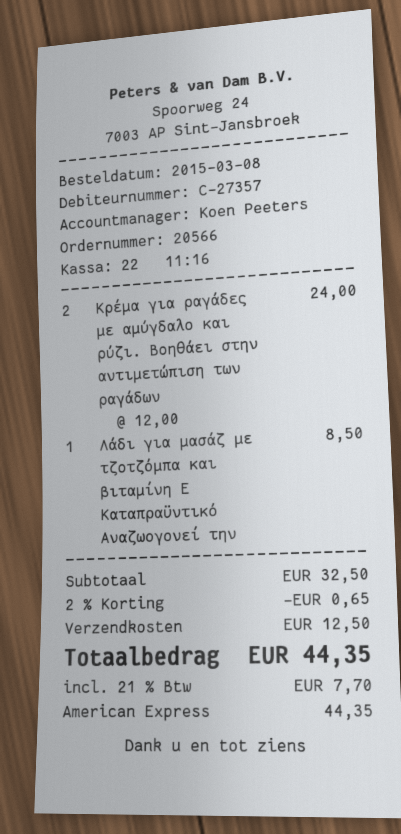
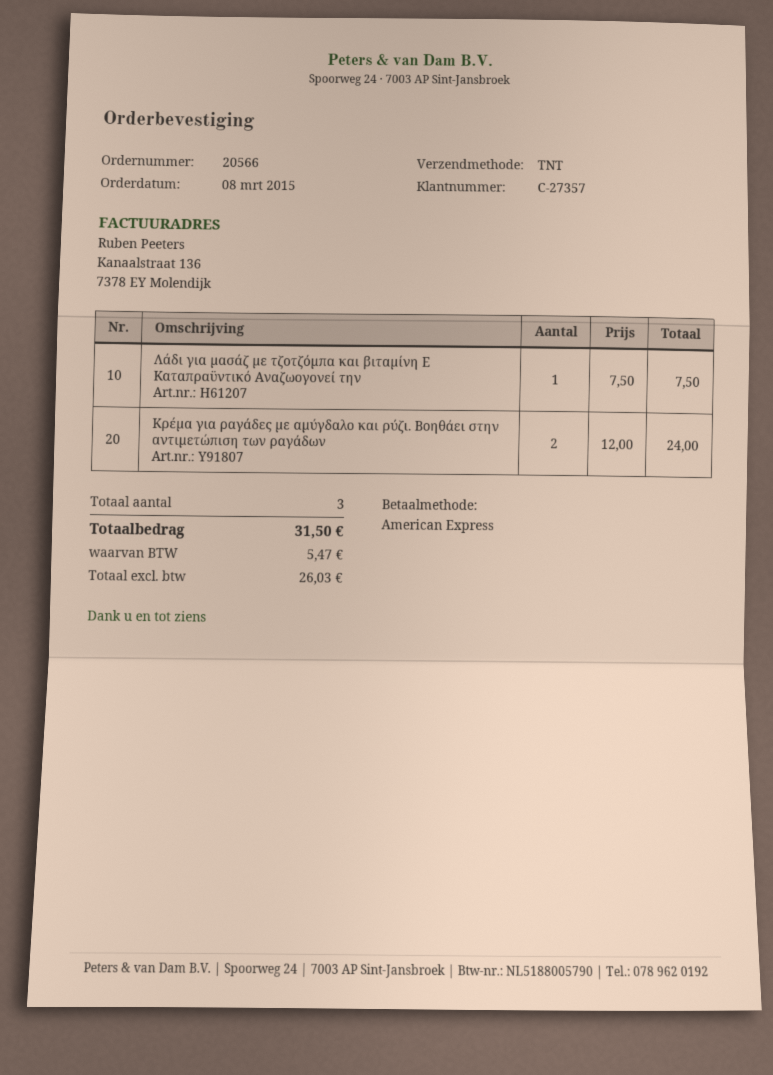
Λάδι για μασάζ με τζοτζόμπα και βιταμίνη Ε Καταπραϋντικό Αναζωογονεί την: 1 x 8.50 = 8.50 -> 1 x 7.50 = 7.50
discount: 2% = 0.65 -> none
shipping: 12.50 -> none
tax: 7.70 -> 5.47
total: 44.35 -> 31.50

